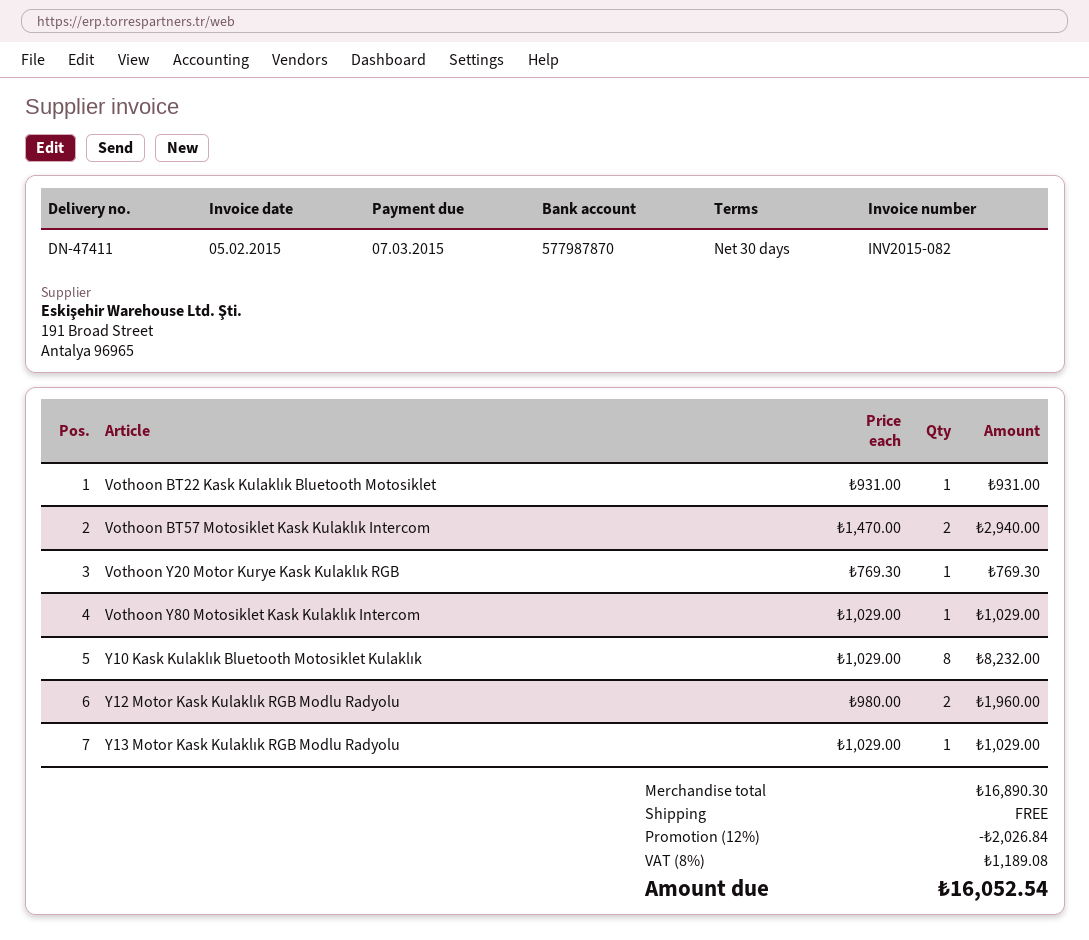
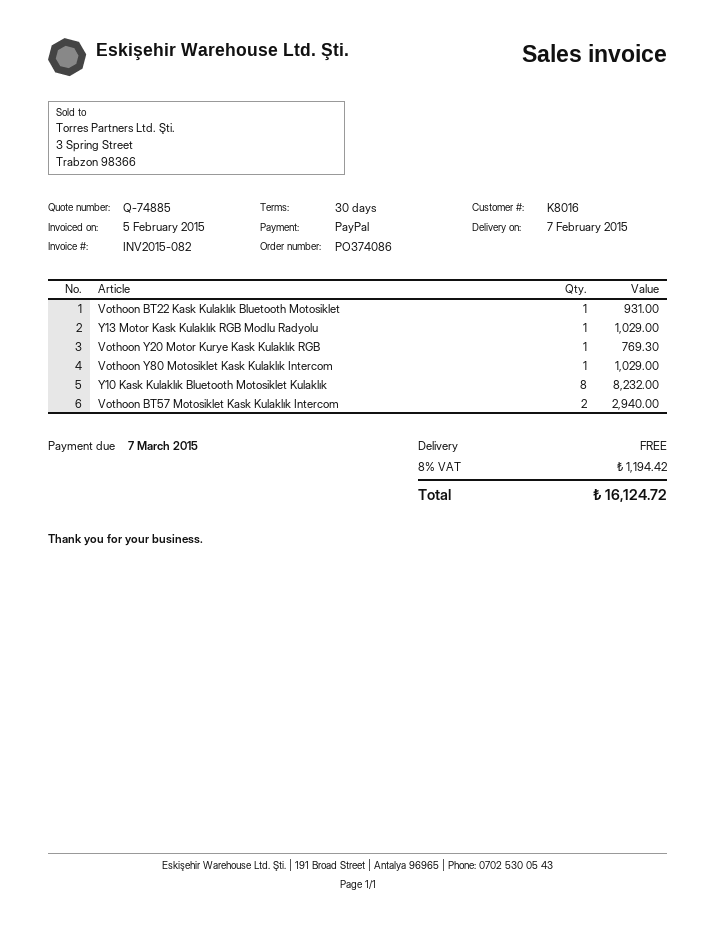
Y12 Motor Kask Kulaklık RGB Modlu Radyolu: 2 for 1960.00 -> none
discount: 12% = 2026.84 -> none
tax: 8% = 1189.08 -> 8% = 1194.42
total: 16052.54 -> 16124.72

